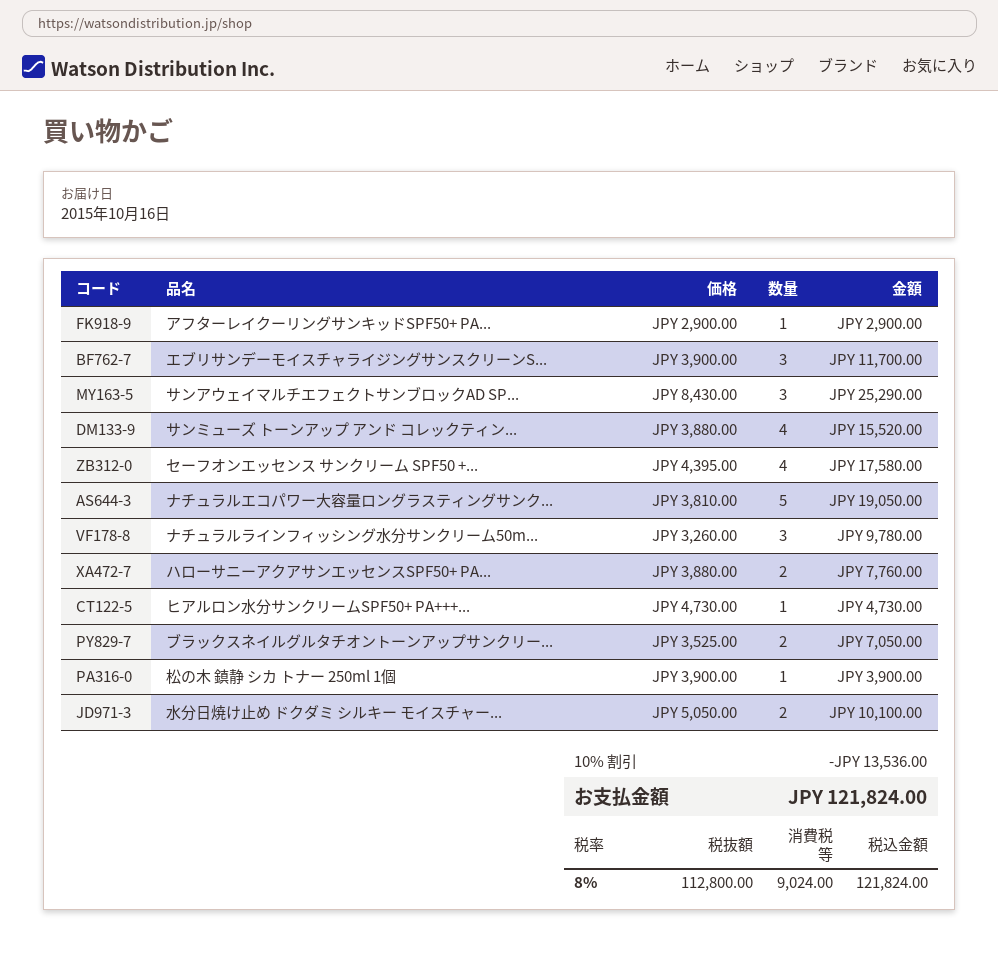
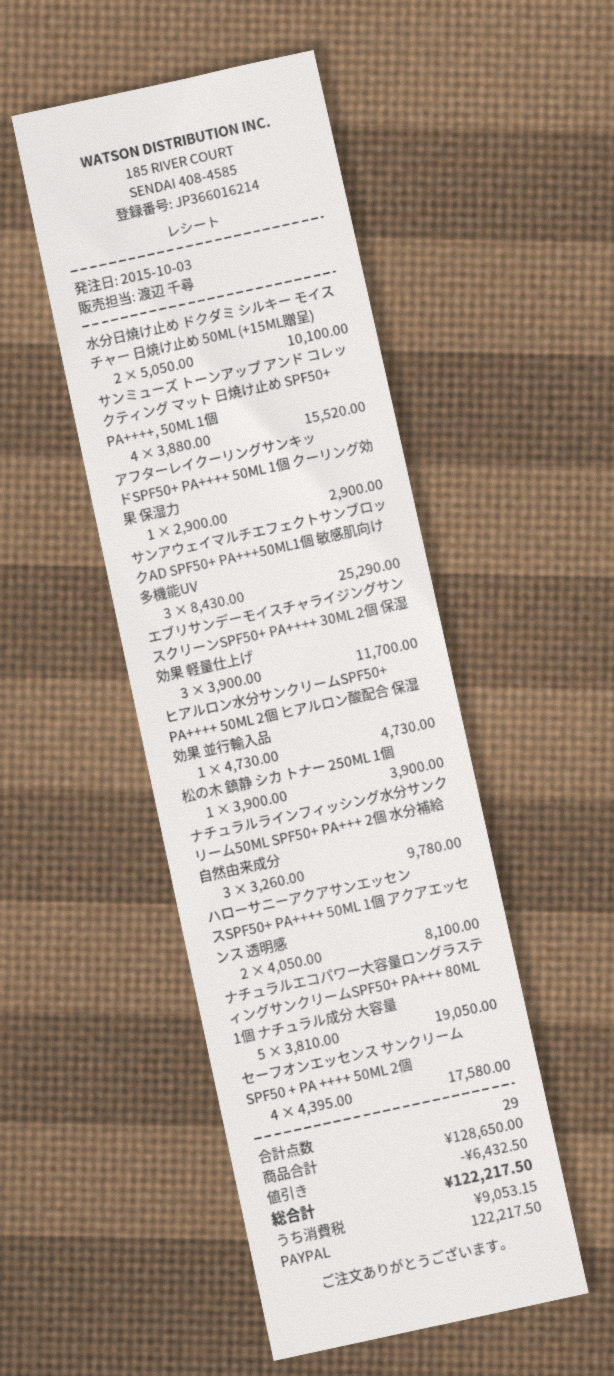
ハローサニーアクアサンエッセンスSPF50+ PA...: 2 x 3880.00 = 7760.00 -> 2 x 4050.00 = 8100.00
ブラックスネイルグルタチオントーンアップサンクリー...: 2 x 3525.00 = 7050.00 -> none
discount: 13536.00 -> 6432.50
tax: 9024.00 -> 9053.15
total: 121824.00 -> 122217.50

